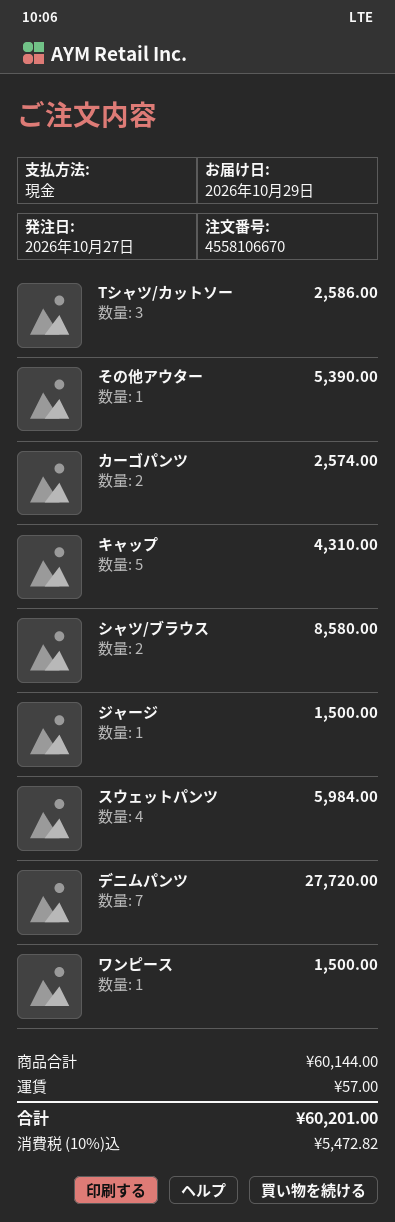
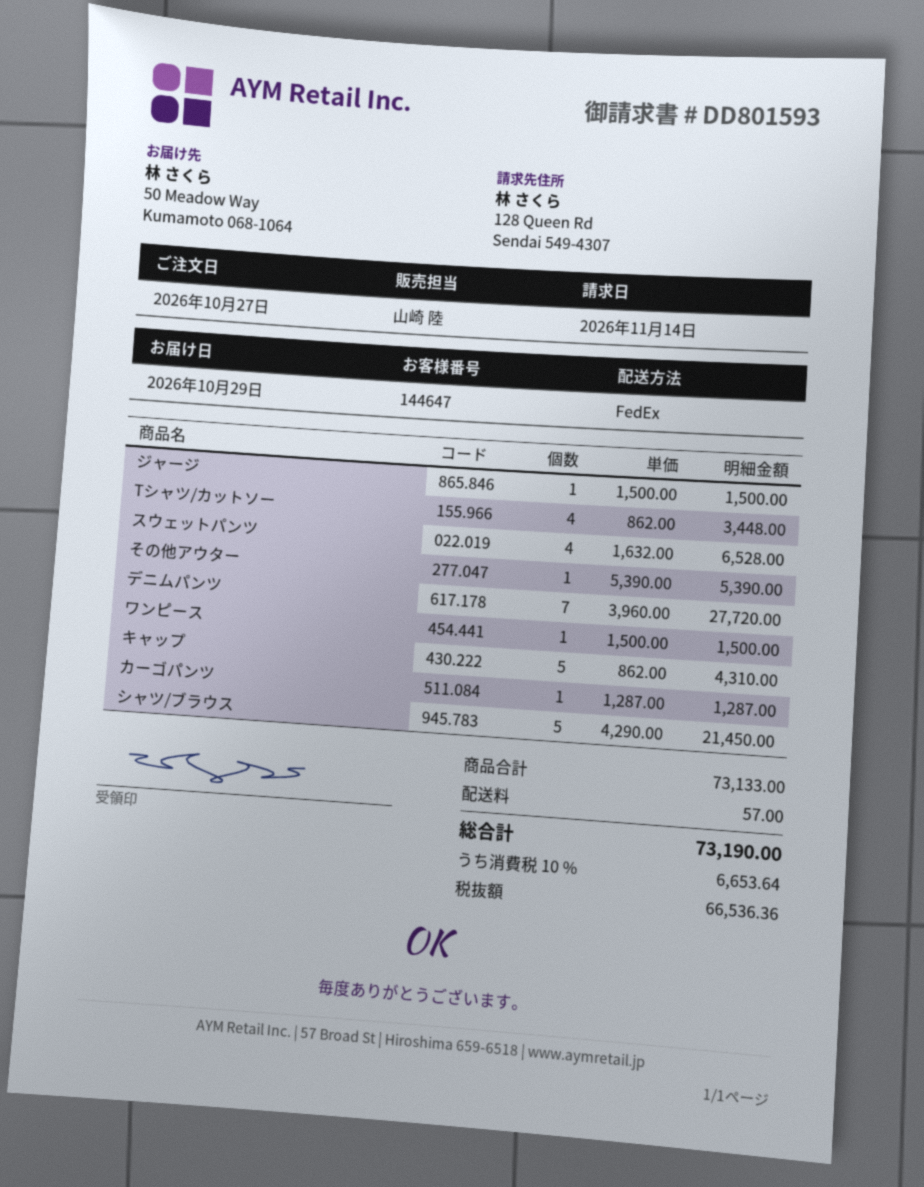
Tシャツ/カットソー: 3 for 2586.00 -> 4 for 3448.00
カーゴパンツ: 2 for 2574.00 -> 1 for 1287.00
シャツ/ブラウス: 2 for 8580.00 -> 5 for 21450.00
スウェットパンツ: 4 for 5984.00 -> 4 for 6528.00
subtotal: 60144.00 -> 73133.00
tax: 10% = 5472.82 -> 10% = 6653.64
total: 60201.00 -> 73190.00

